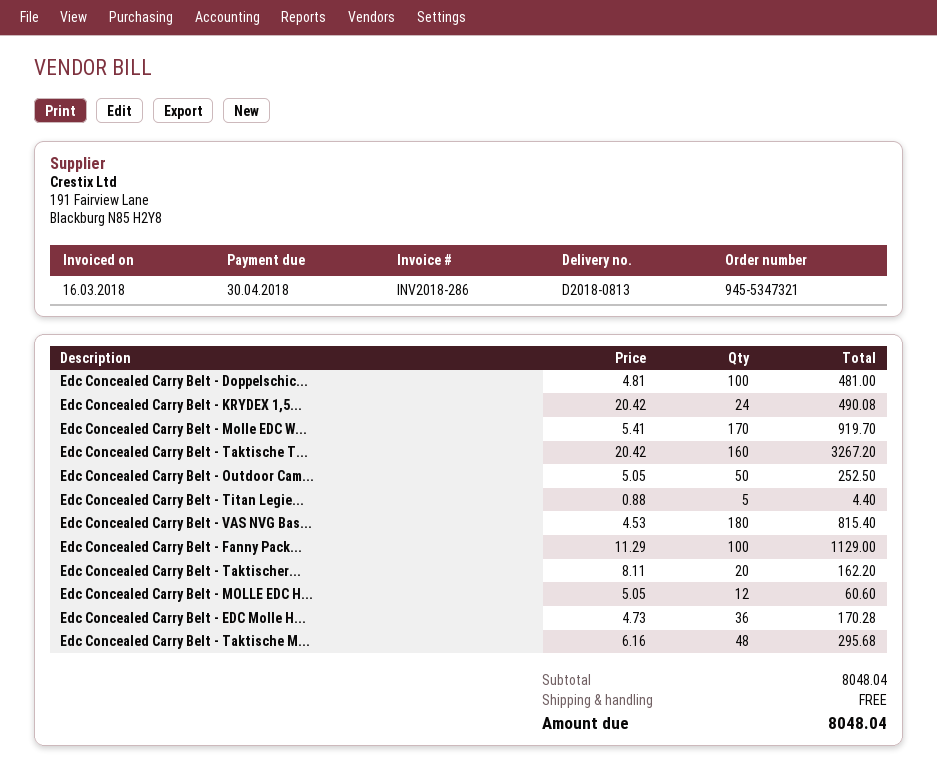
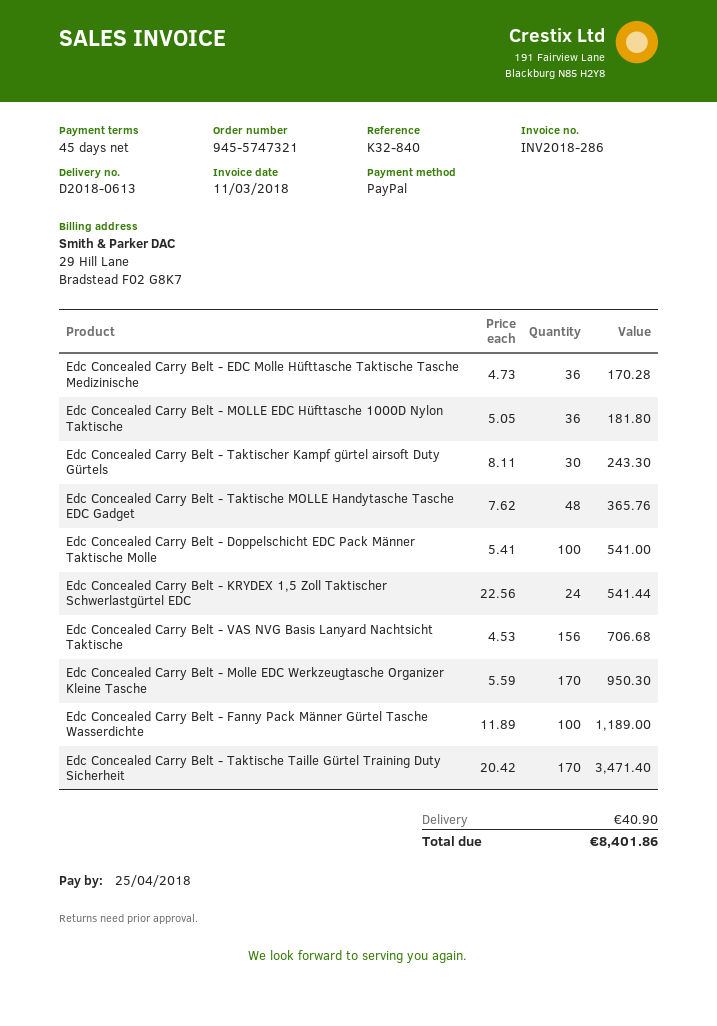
order number: 945-5347321 -> 945-5747321
delivery note number: D2018-0813 -> D2018-0613
invoice date: 2018-03-16 -> 2018-03-11
due date: 2018-04-30 -> 2018-04-25
Edc Concealed Carry Belt - Doppelschic...: 100 x 4.81 = 481.00 -> 100 x 5.41 = 541.00
Edc Concealed Carry Belt - KRYDEX 1,5...: 24 x 20.42 = 490.08 -> 24 x 22.56 = 541.44
Edc Concealed Carry Belt - Molle EDC W...: 170 x 5.41 = 919.70 -> 170 x 5.59 = 950.30
Edc Concealed Carry Belt - Taktische T...: 160 x 20.42 = 3267.20 -> 170 x 20.42 = 3471.40
Edc Concealed Carry Belt - Outdoor Cam...: 50 x 5.05 = 252.50 -> none
Edc Concealed Carry Belt - Titan Legie...: 5 x 0.88 = 4.40 -> none
Edc Concealed Carry Belt - VAS NVG Bas...: 180 x 4.53 = 815.40 -> 156 x 4.53 = 706.68
Edc Concealed Carry Belt - Fanny Pack...: 100 x 11.29 = 1129.00 -> 100 x 11.89 = 1189.00
Edc Concealed Carry Belt - Taktischer...: 20 x 8.11 = 162.20 -> 30 x 8.11 = 243.30
Edc Concealed Carry Belt - MOLLE EDC H...: 12 x 5.05 = 60.60 -> 36 x 5.05 = 181.80
Edc Concealed Carry Belt - Taktische M...: 48 x 6.16 = 295.68 -> 48 x 7.62 = 365.76
shipping: 0.00 -> 40.90
total: 8048.04 -> 8401.86

